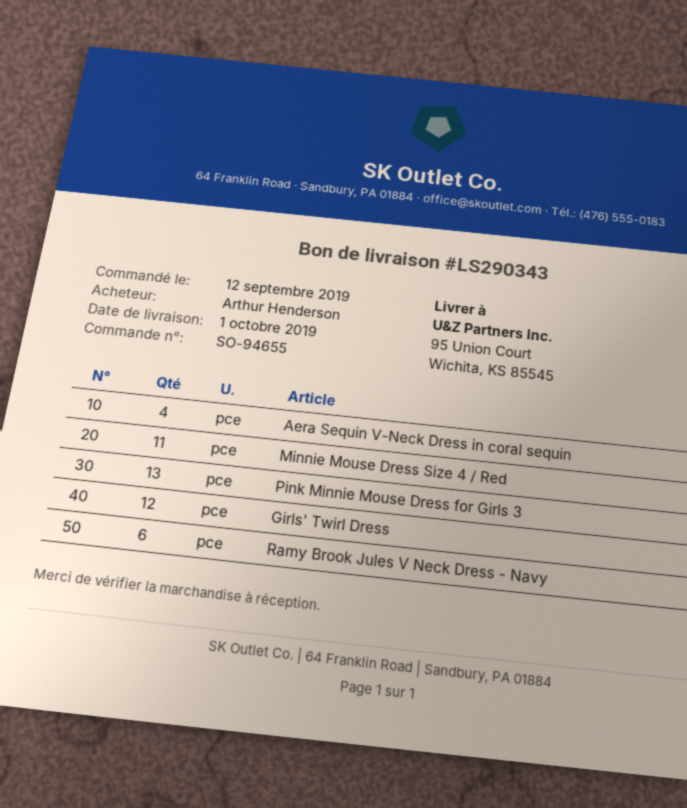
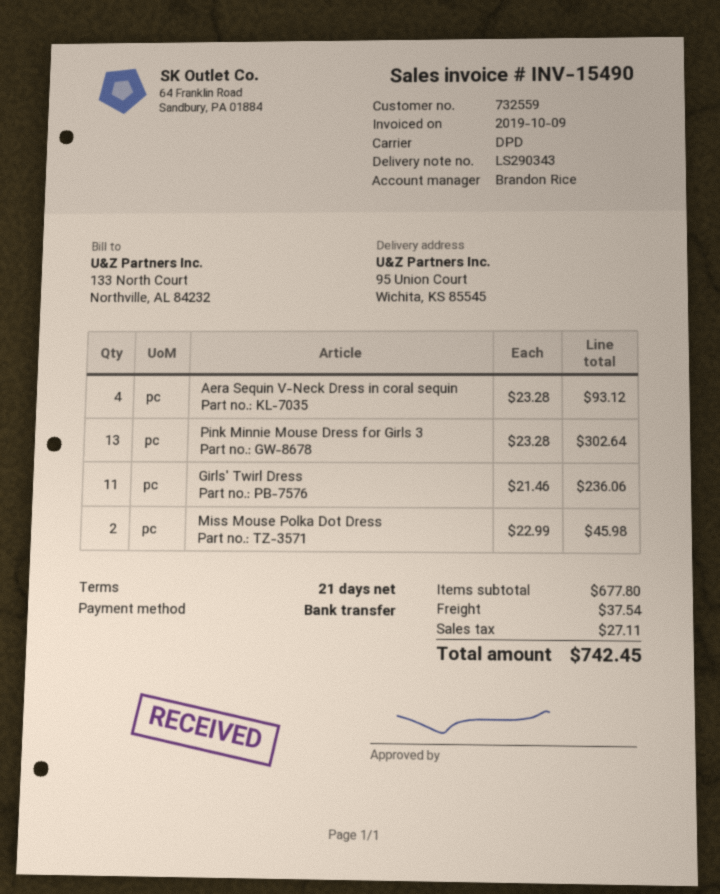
Minnie Mouse Dress Size 4 / Red: 11 -> none
Girls' Twirl Dress: 12 -> 11
Ramy Brook Jules V Neck Dress - Navy: 6 -> none
Miss Mouse Polka Dot Dress: none -> 2

